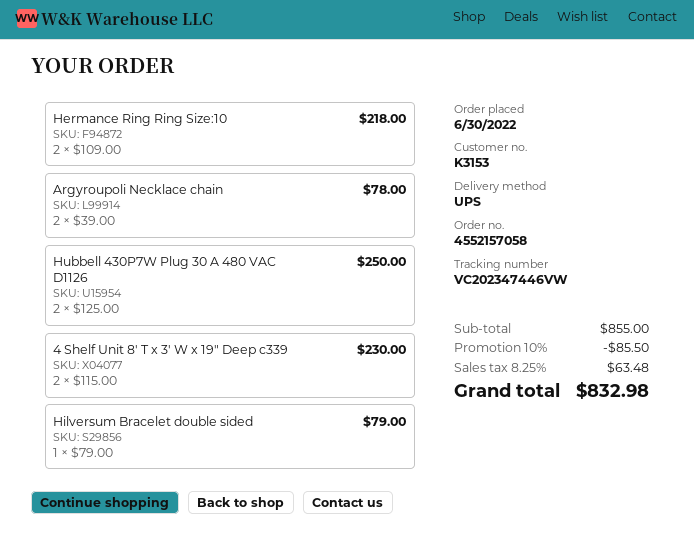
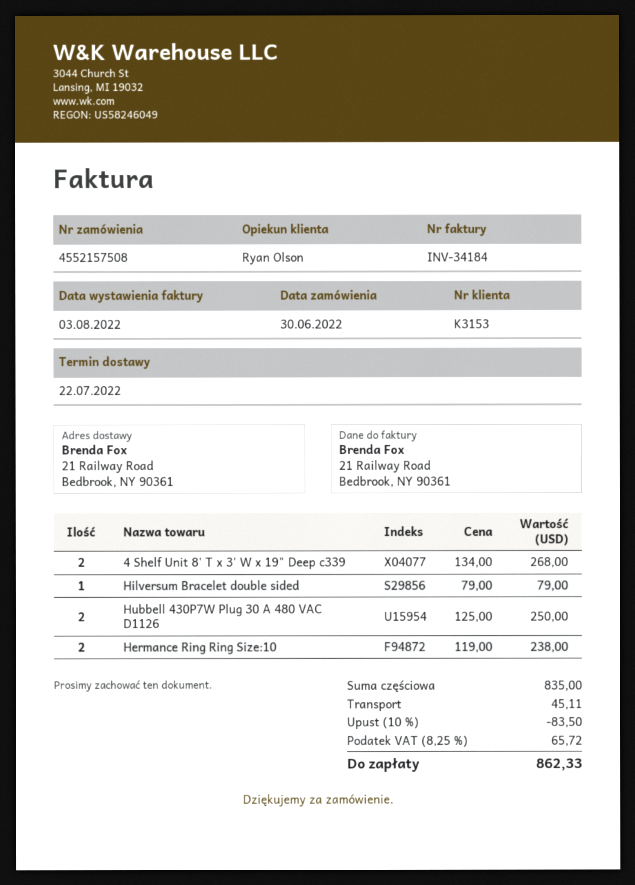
order number: 4552157058 -> 4552157508
Hermance Ring Ring Size:10: 2 x 109.00 = 218.00 -> 2 x 119.00 = 238.00
Argyroupoli Necklace chain: 2 x 39.00 = 78.00 -> none
4 Shelf Unit 8' T x 3' W x 19" Deep c339: 2 x 115.00 = 230.00 -> 2 x 134.00 = 268.00
subtotal: 855.00 -> 835.00
discount: 10% = 85.50 -> 10% = 83.50
shipping: none -> 45.11
tax: 8.25% = 63.48 -> 8.25% = 65.72
total: 832.98 -> 862.33

